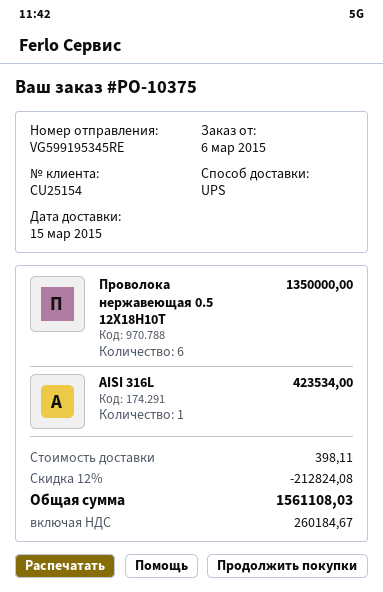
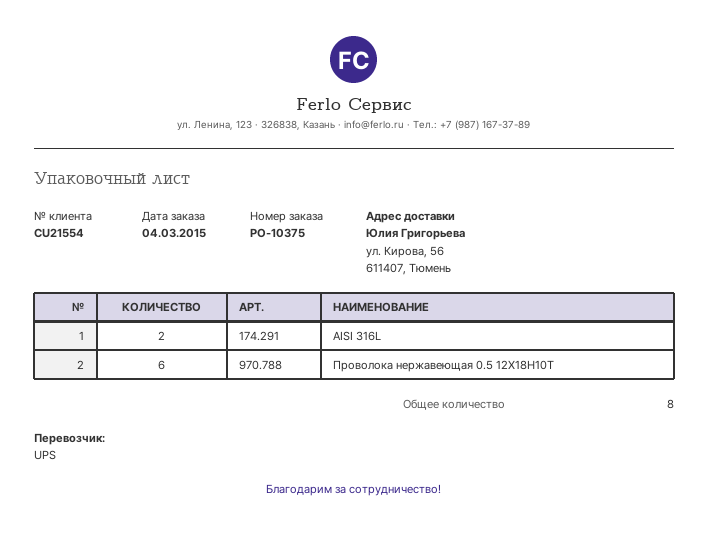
order date: 2015-03-06 -> 2015-03-04
customer number: CU25154 -> CU21554
AISI 316L: 1 -> 2

